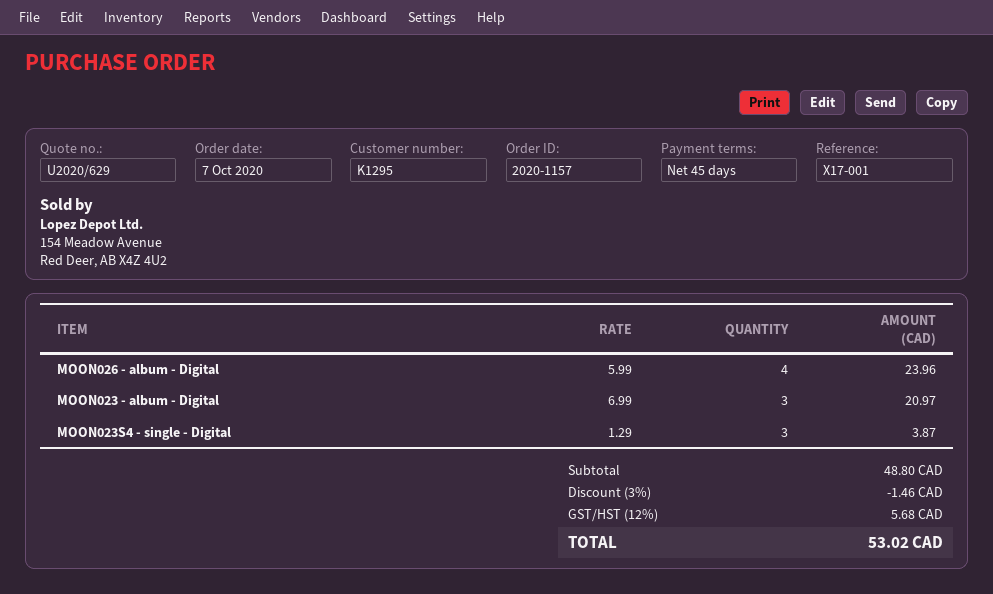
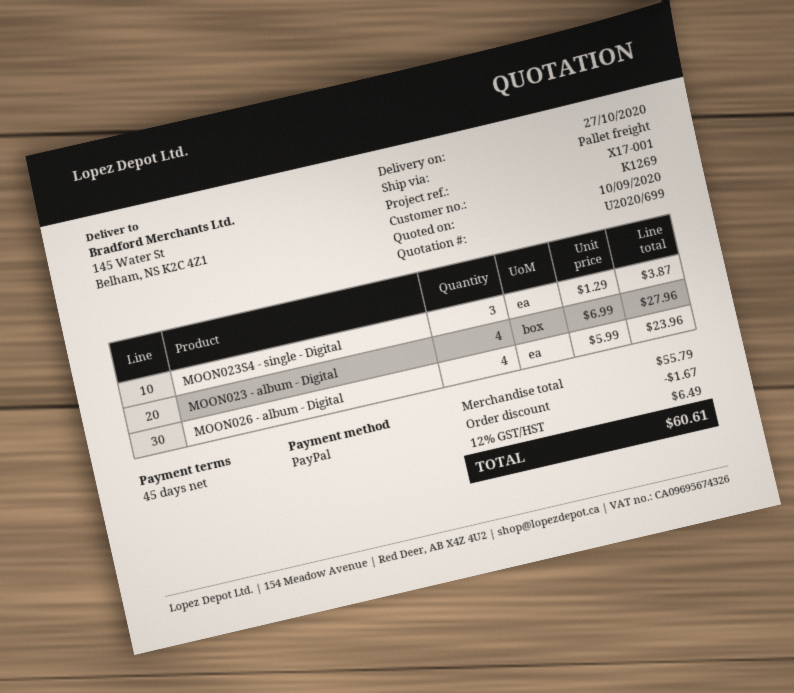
quote number: U2020/629 -> U2020/699
customer number: K1295 -> K1269
MOON023 - album - Digital: 3 x 6.99 = 20.97 -> 4 x 6.99 = 27.96
subtotal: 48.80 -> 55.79
discount: 1.46 -> 1.67
tax: 12% = 5.68 -> 12% = 6.49
total: 53.02 -> 60.61

